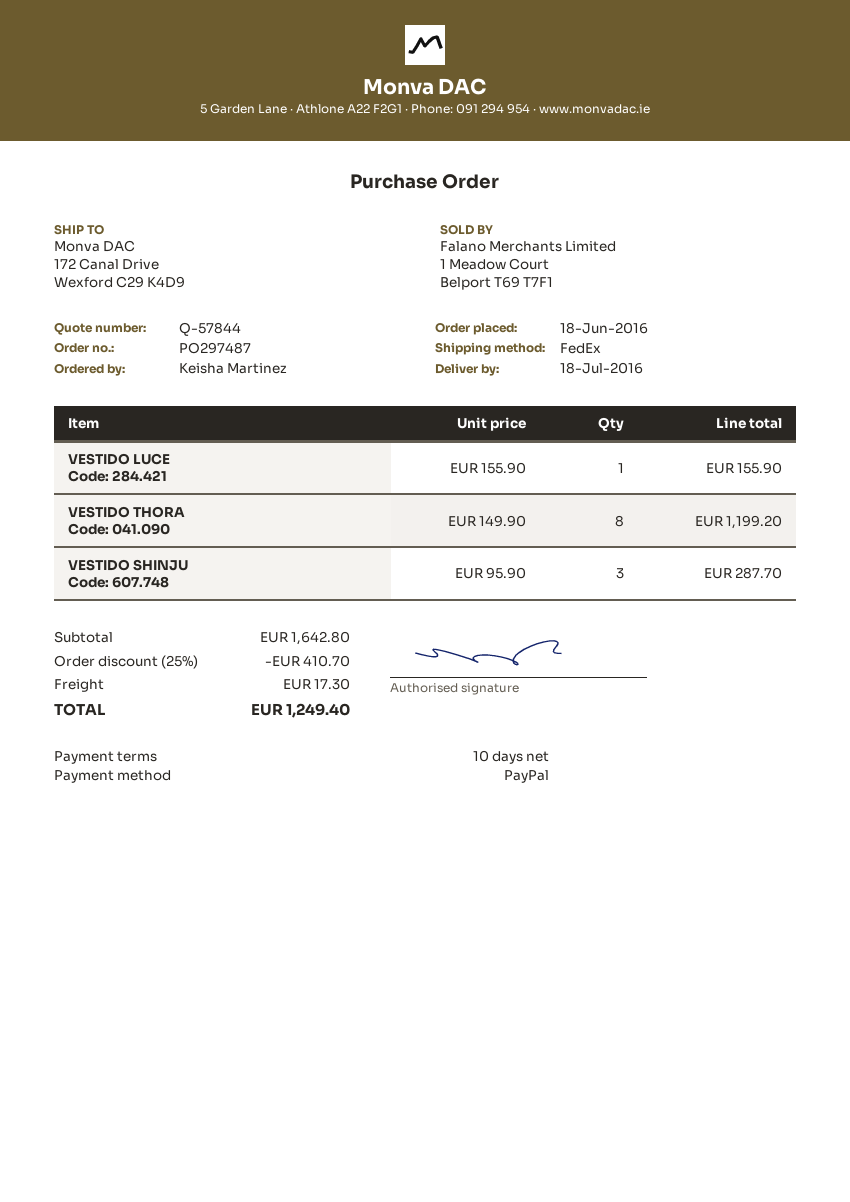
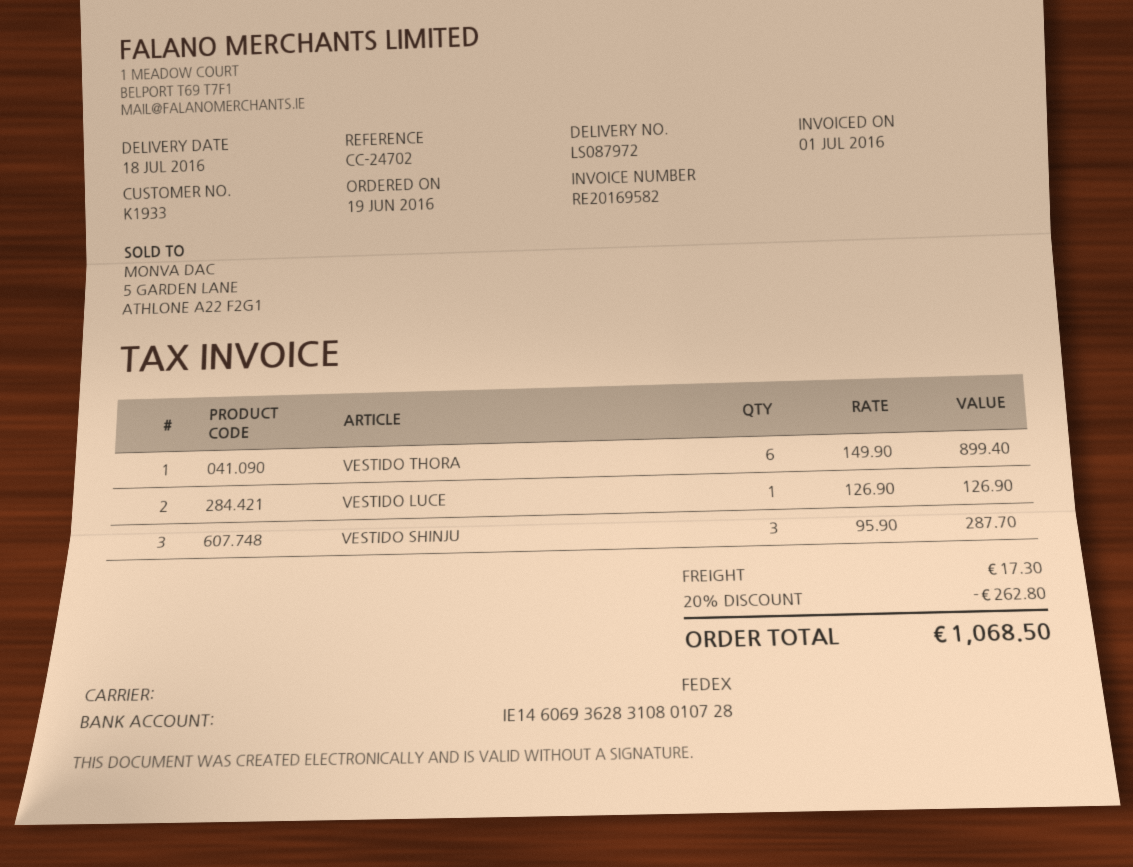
order date: 2016-06-18 -> 2016-06-19
VESTIDO LUCE: 1 x 155.90 = 155.90 -> 1 x 126.90 = 126.90
VESTIDO THORA: 8 x 149.90 = 1199.20 -> 6 x 149.90 = 899.40
discount: 25% = 410.70 -> 20% = 262.80
total: 1249.40 -> 1068.50

